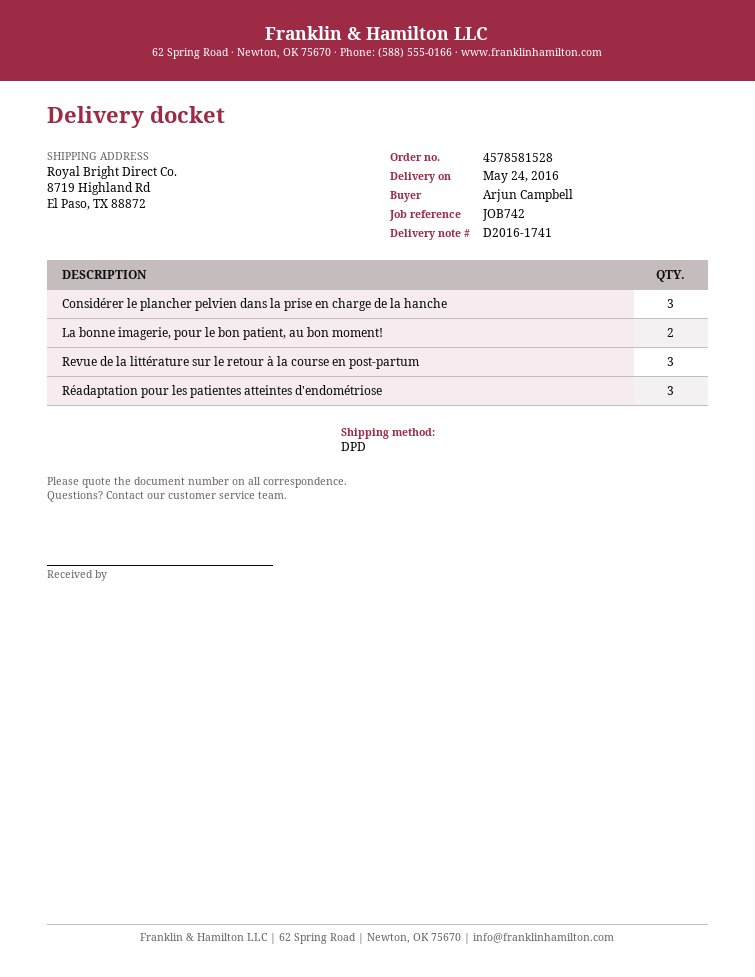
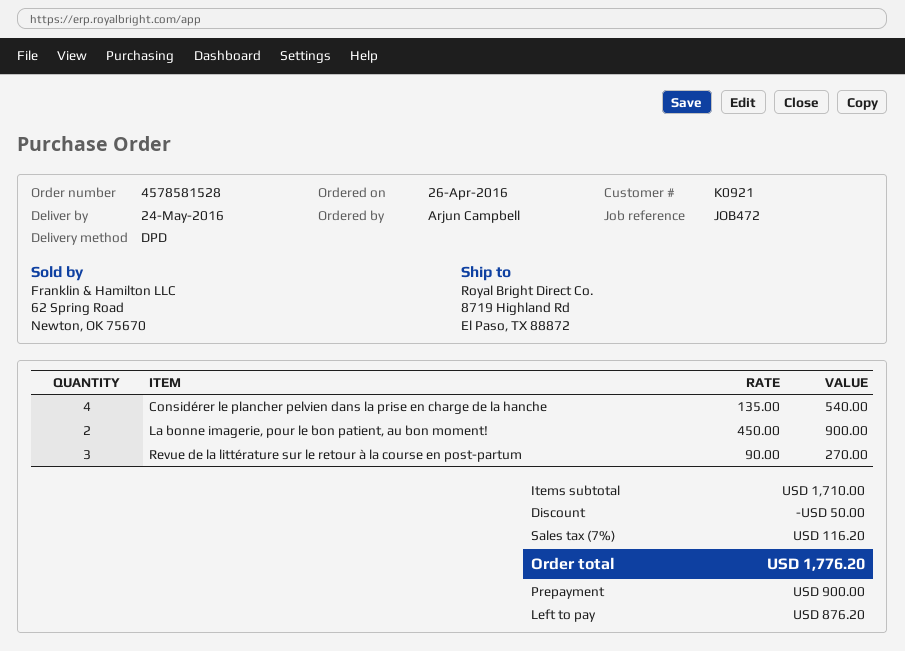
reference: JOB742 -> JOB472
Considérer le plancher pelvien dans la prise en charge de la hanche: 3 -> 4
Réadaptation pour les patientes atteintes d'endométriose: 3 -> none

